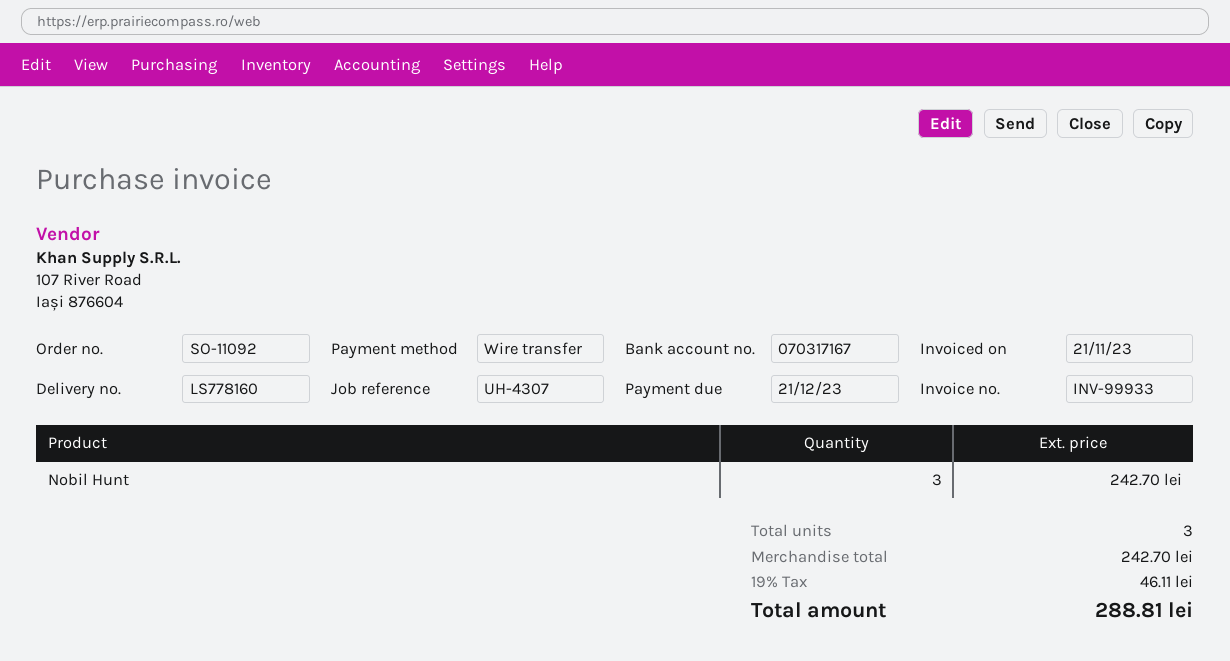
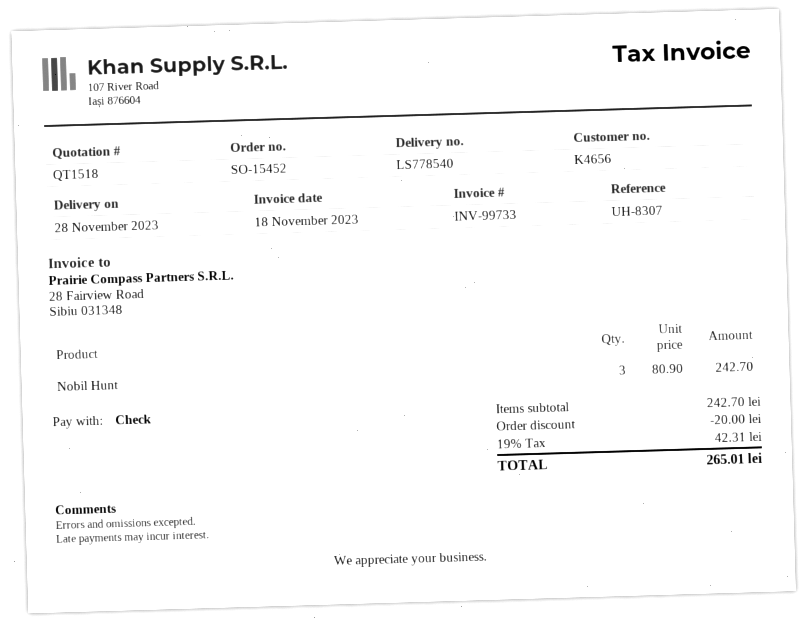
order number: SO-11092 -> SO-15452
delivery note number: LS778160 -> LS778540
invoice number: INV-99933 -> INV-99733
invoice date: 2023-11-21 -> 2023-11-18
reference: UH-4307 -> UH-8307
payment method: bank transfer -> cheque
discount: none -> 20.00
tax: 19% = 46.11 -> 19% = 42.31
total: 288.81 -> 265.01

